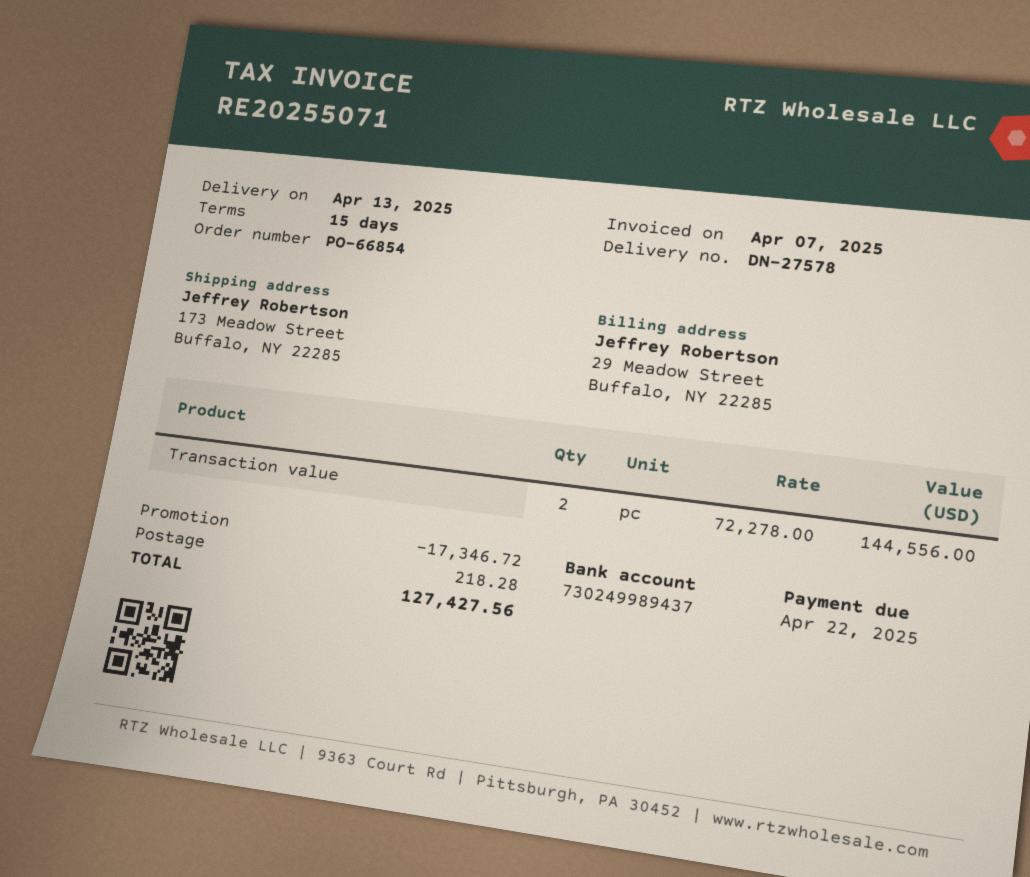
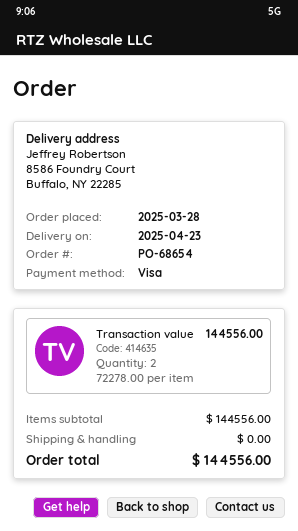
order number: PO-66854 -> PO-68654
delivery date: 2025-04-13 -> 2025-04-23
ship to: 173 Meadow Street, Buffalo, NY 22285 -> 8586 Foundry Court, Buffalo, NY 22285
discount: 17346.72 -> none
shipping: 218.28 -> 0.00
total: 127427.56 -> 144556.00

